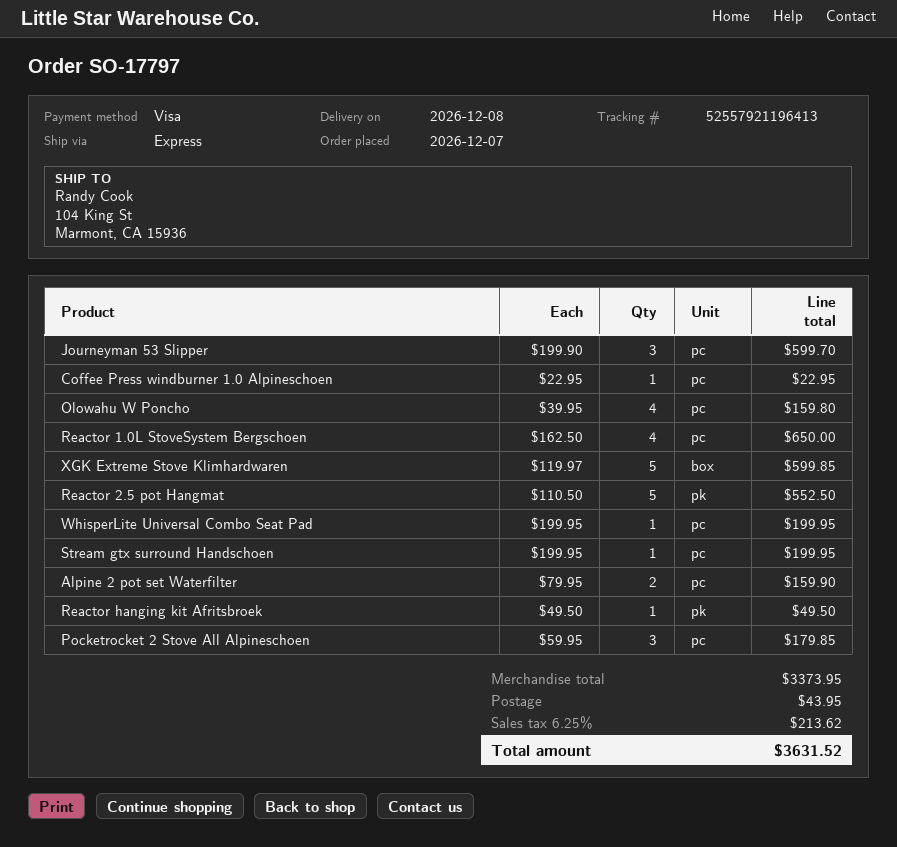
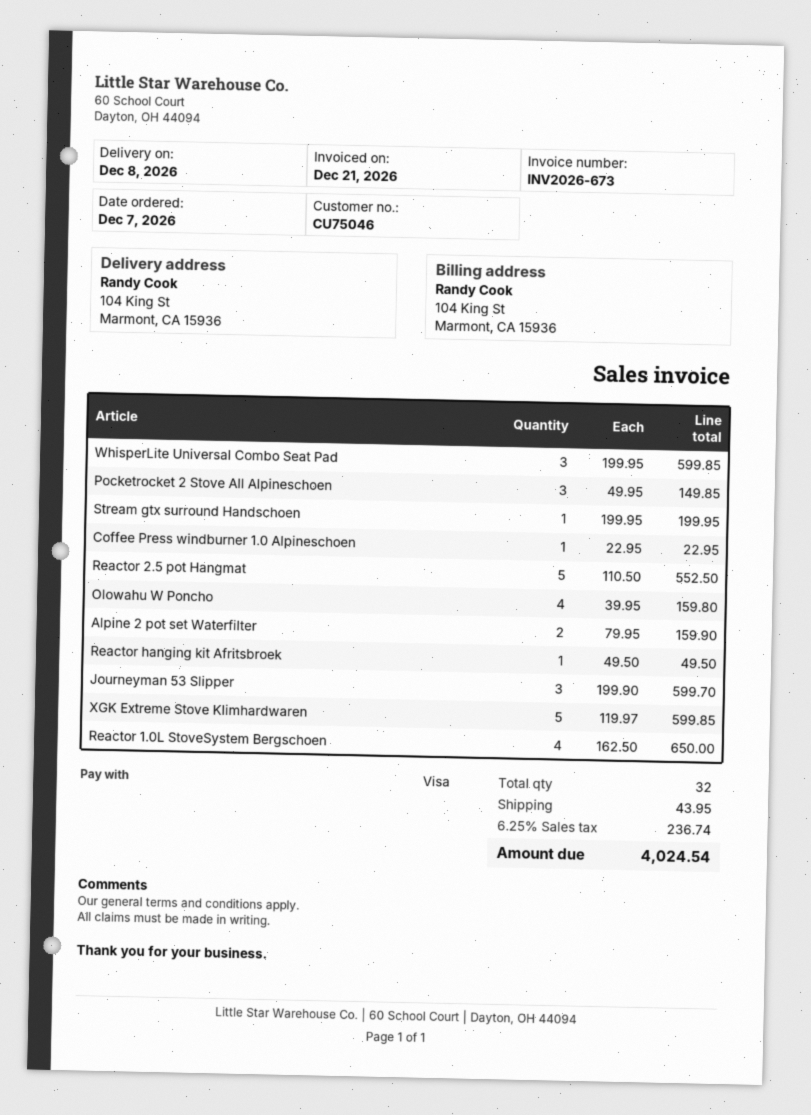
WhisperLite Universal Combo Seat Pad: 1 x 199.95 = 199.95 -> 3 x 199.95 = 599.85
Pocketrocket 2 Stove All Alpineschoen: 3 x 59.95 = 179.85 -> 3 x 49.95 = 149.85
tax: 6.25% = 213.62 -> 6.25% = 236.74
total: 3631.52 -> 4024.54

